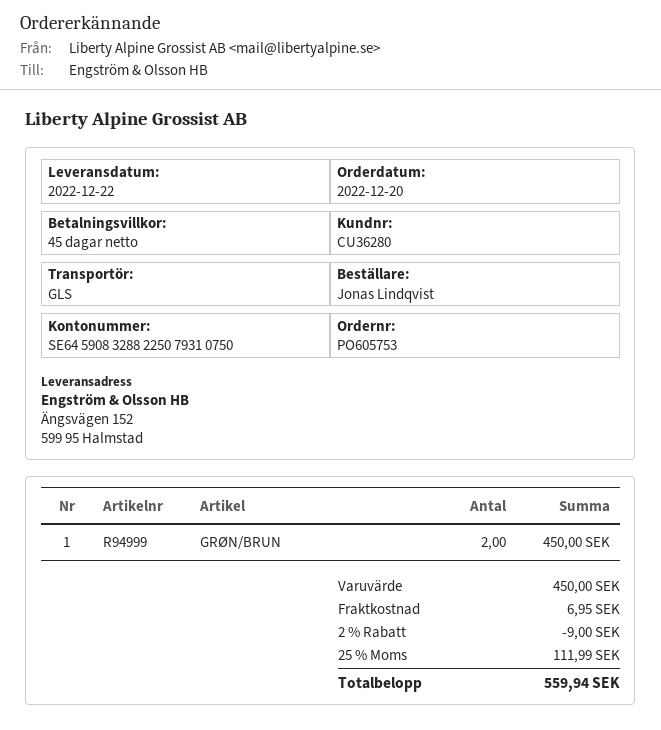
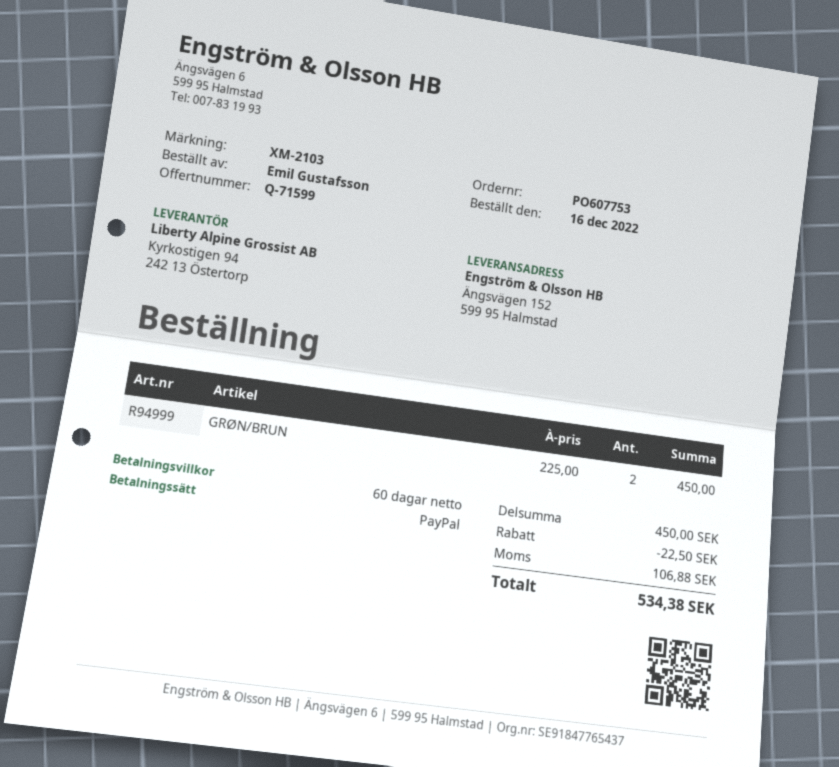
order number: PO605753 -> PO607753
order date: 2022-12-20 -> 2022-12-16
payment terms: 45 days -> 60 days
ordered by: Jonas Lindqvist -> Emil Gustafsson
discount: 9.00 -> 22.50
shipping: 6.95 -> none
tax: 111.99 -> 106.88
total: 559.94 -> 534.38

